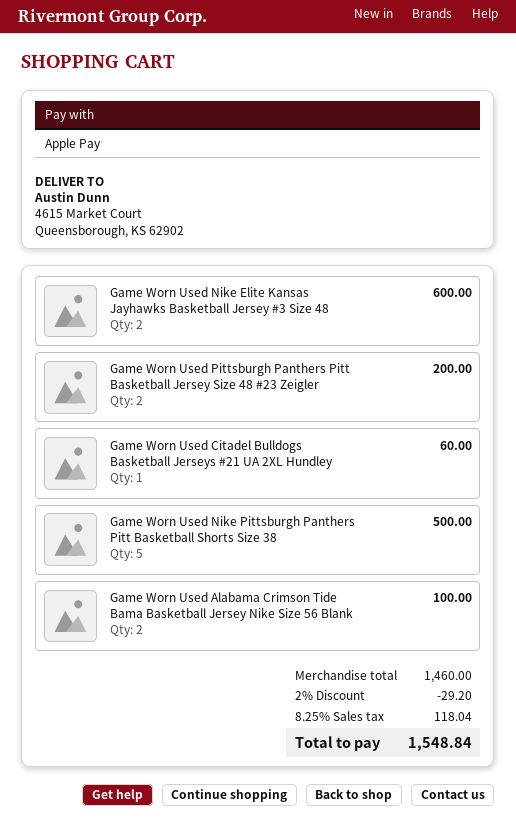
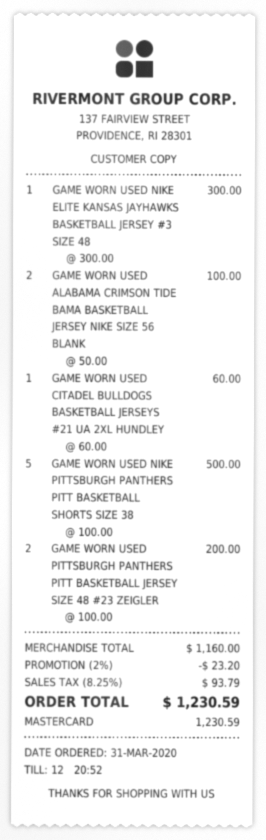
payment method: Apple Pay -> Mastercard
Game Worn Used Nike Elite Kansas Jayhawks Basketball Jersey #3 Size 48: 2 for 600.00 -> 1 for 300.00
subtotal: 1460.00 -> 1160.00
discount: 2% = 29.20 -> 2% = 23.20
tax: 8.25% = 118.04 -> 8.25% = 93.79
total: 1548.84 -> 1230.59

